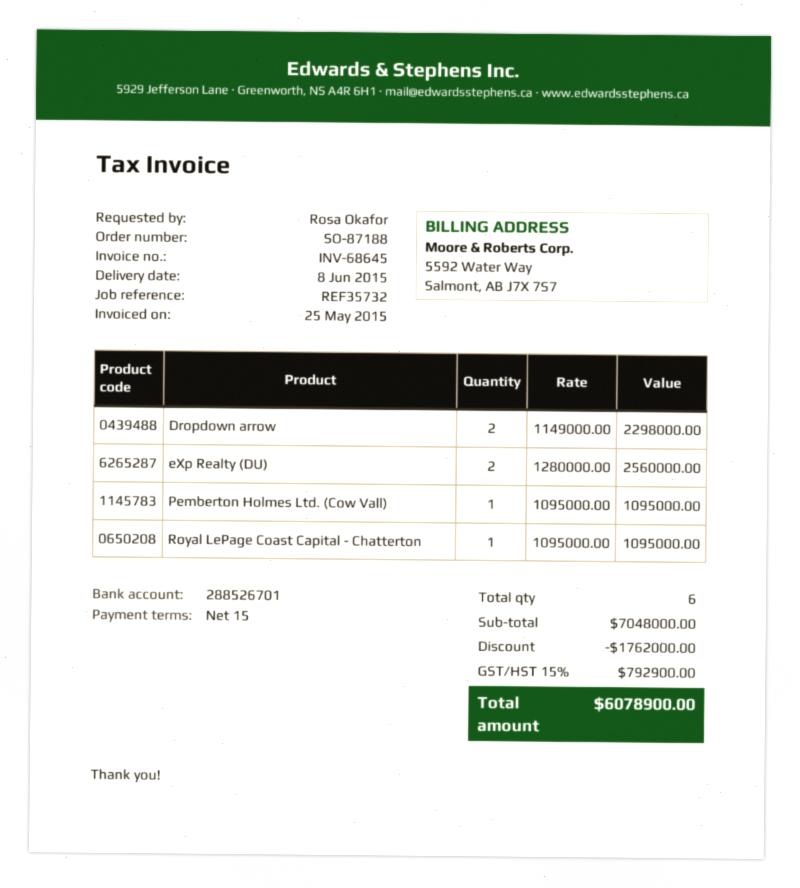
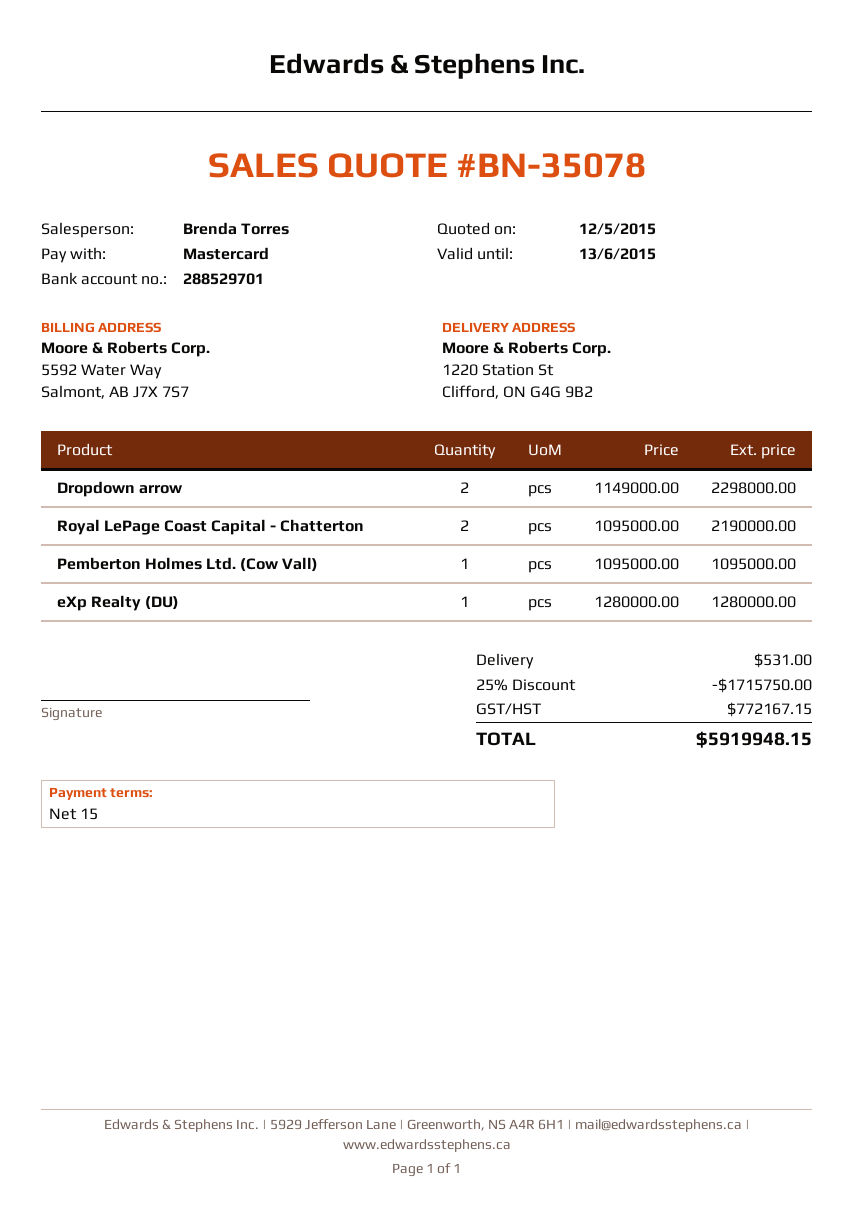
bank account: 288526701 -> 288529701
eXp Realty (DU): 2 x 1280000.00 = 2560000.00 -> 1 x 1280000.00 = 1280000.00
Royal LePage Coast Capital - Chatterton: 1 x 1095000.00 = 1095000.00 -> 2 x 1095000.00 = 2190000.00
discount: 1762000.00 -> 1715750.00
shipping: none -> 531.00
tax: 792900.00 -> 772167.15
total: 6078900.00 -> 5919948.15

